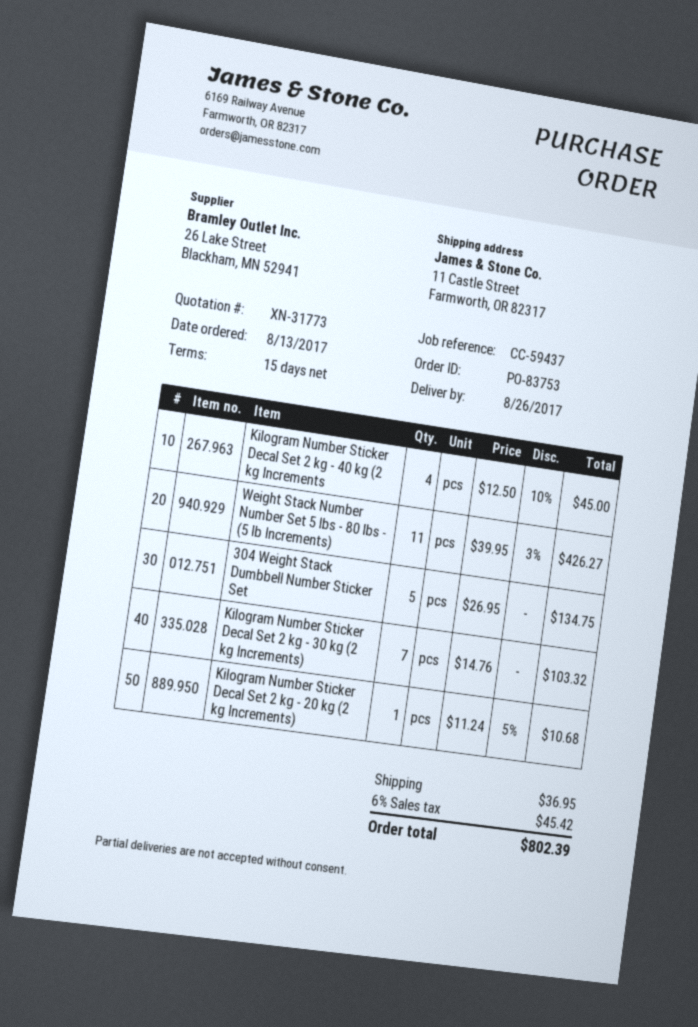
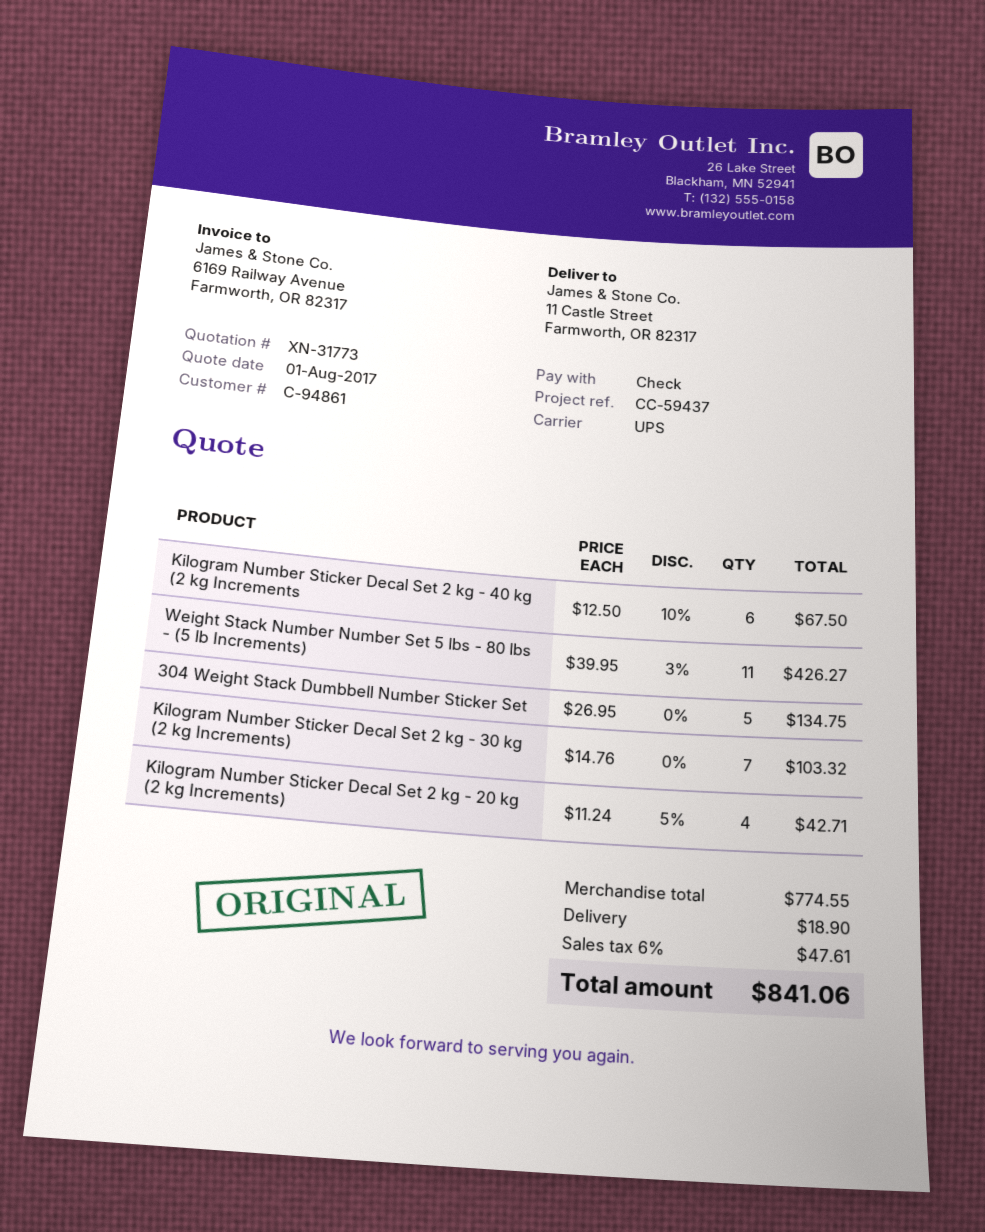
Kilogram Number Sticker Decal Set 2 kg - 40 kg (2 kg Increments: 4 x 12.50 - 10% = 45.00 -> 6 x 12.50 - 10% = 67.50
Kilogram Number Sticker Decal Set 2 kg - 20 kg (2 kg Increments): 1 x 11.24 - 5% = 10.68 -> 4 x 11.24 - 5% = 42.71
shipping: 36.95 -> 18.90
tax: 6% = 45.42 -> 6% = 47.61
total: 802.39 -> 841.06

